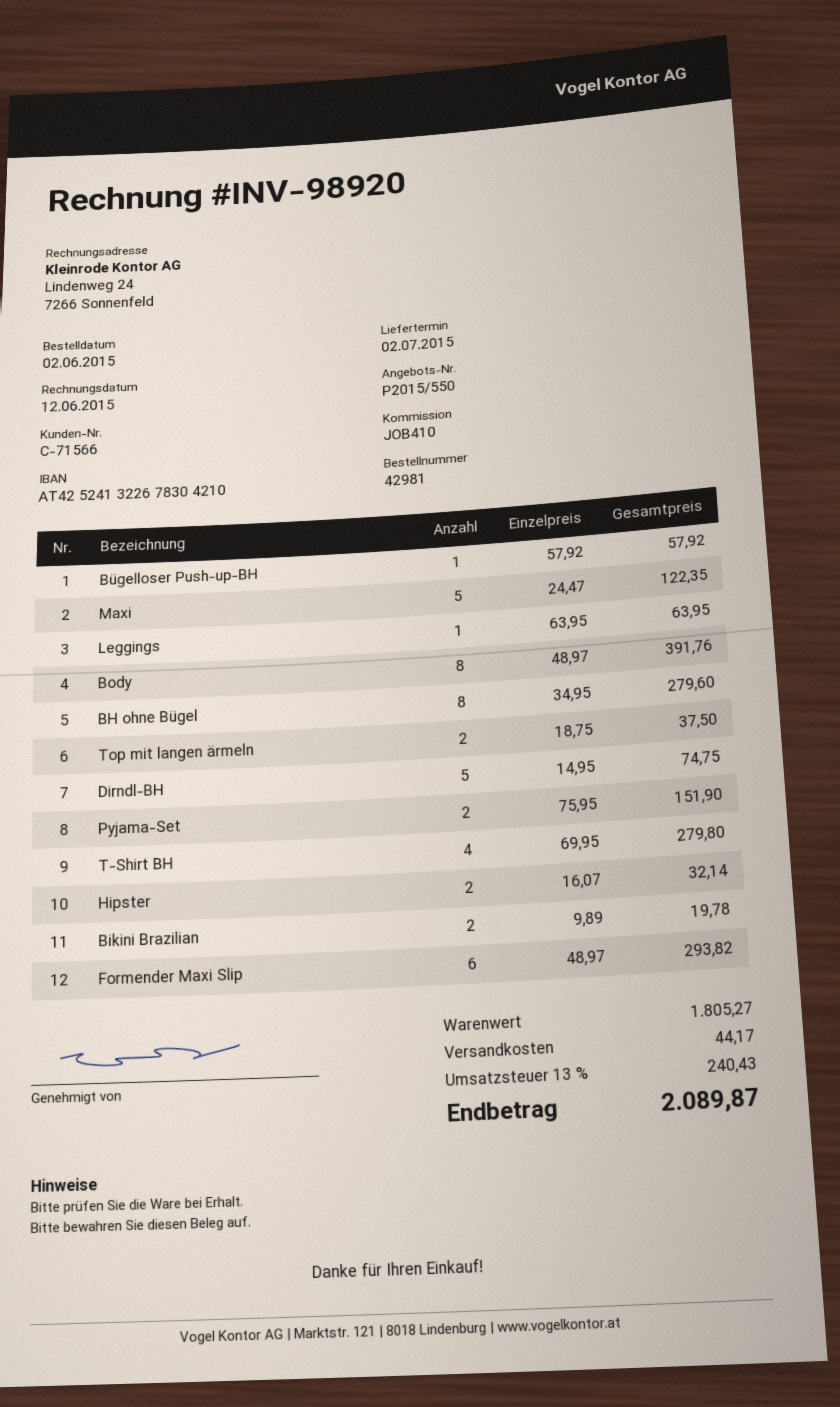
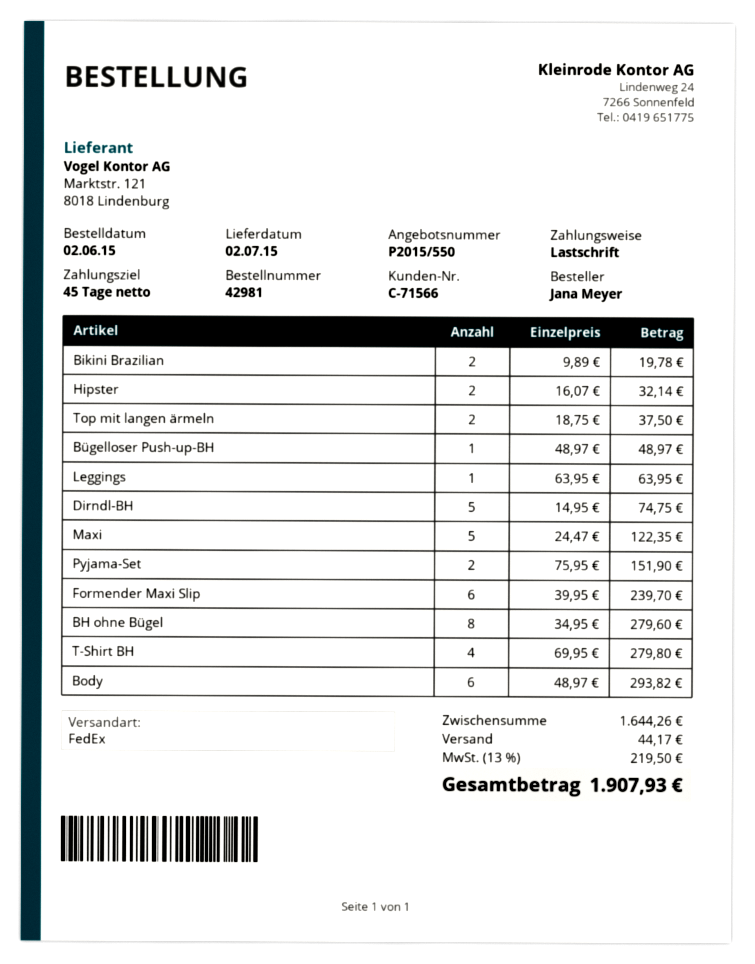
Bügelloser Push-up-BH: 1 x 57.92 = 57.92 -> 1 x 48.97 = 48.97
Body: 8 x 48.97 = 391.76 -> 6 x 48.97 = 293.82
Formender Maxi Slip: 6 x 48.97 = 293.82 -> 6 x 39.95 = 239.70
subtotal: 1805.27 -> 1644.26
tax: 13% = 240.43 -> 13% = 219.50
total: 2089.87 -> 1907.93

